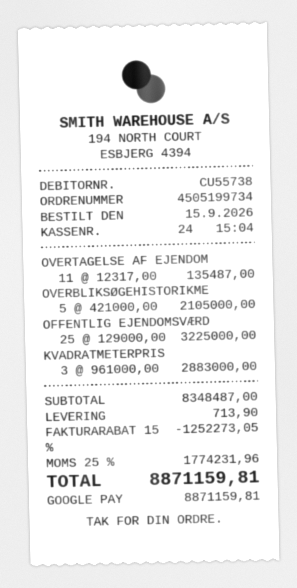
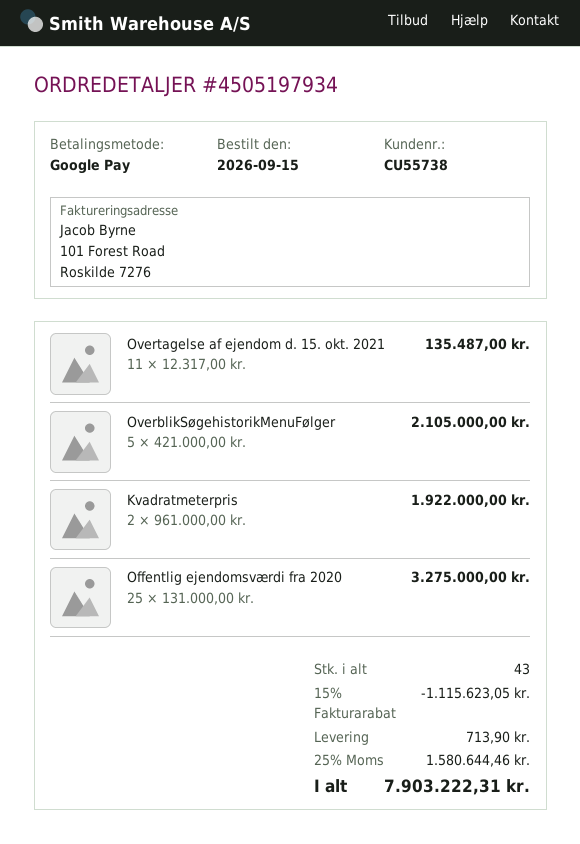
order number: 4505199734 -> 4505197934
OFFENTLIG EJENDOMSVÆRD: 25 x 129000.00 = 3225000.00 -> 25 x 131000.00 = 3275000.00
KVADRATMETERPRIS: 3 x 961000.00 = 2883000.00 -> 2 x 961000.00 = 1922000.00
discount: 15% = 1252273.05 -> 15% = 1115623.05
tax: 25% = 1774231.96 -> 25% = 1580644.46
total: 8871159.81 -> 7903222.31

